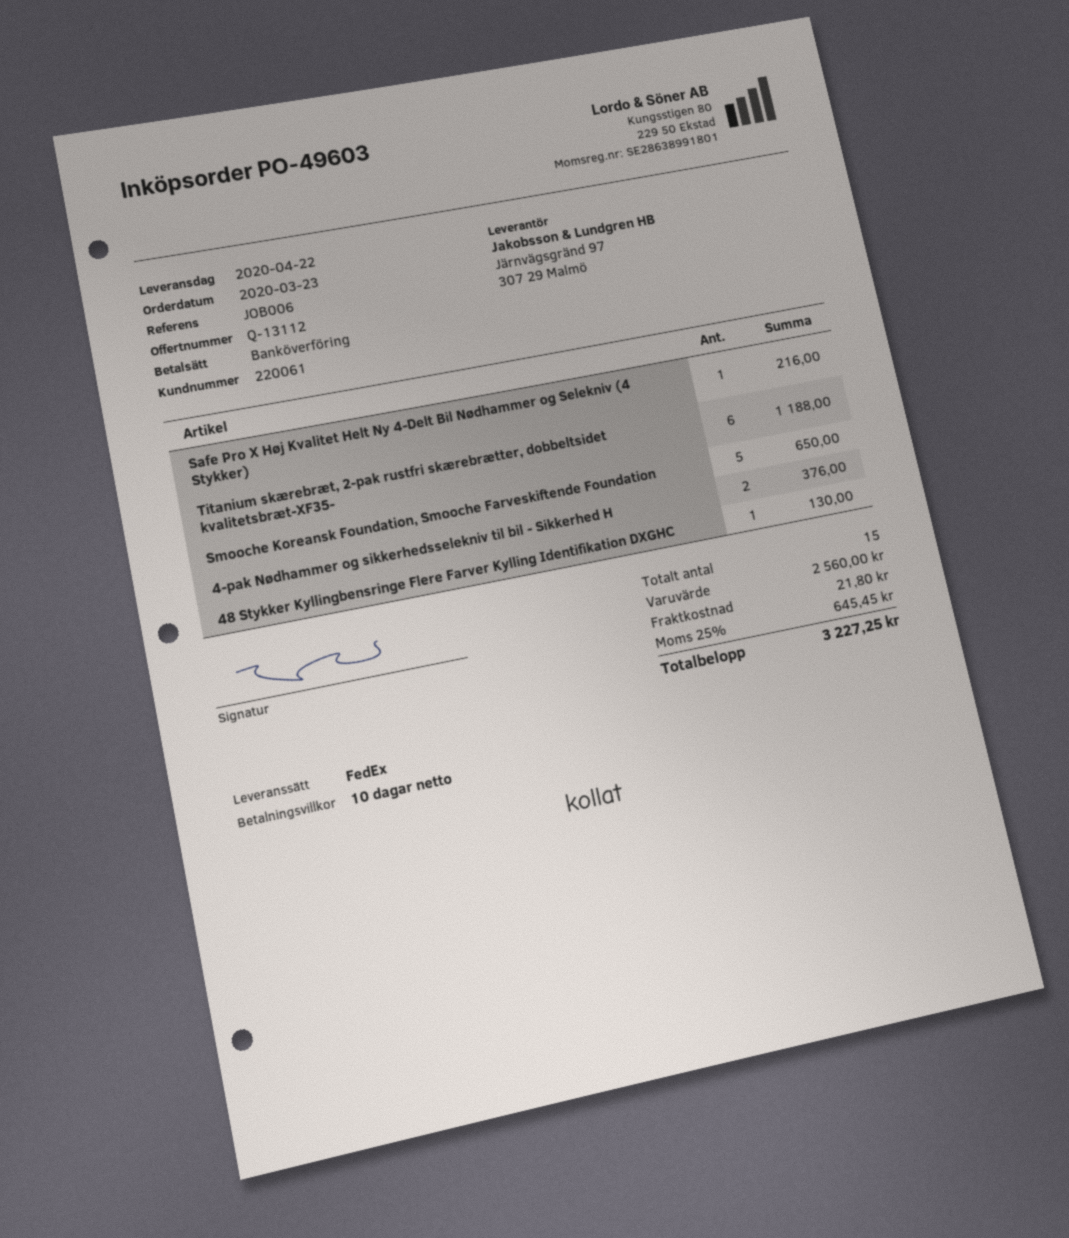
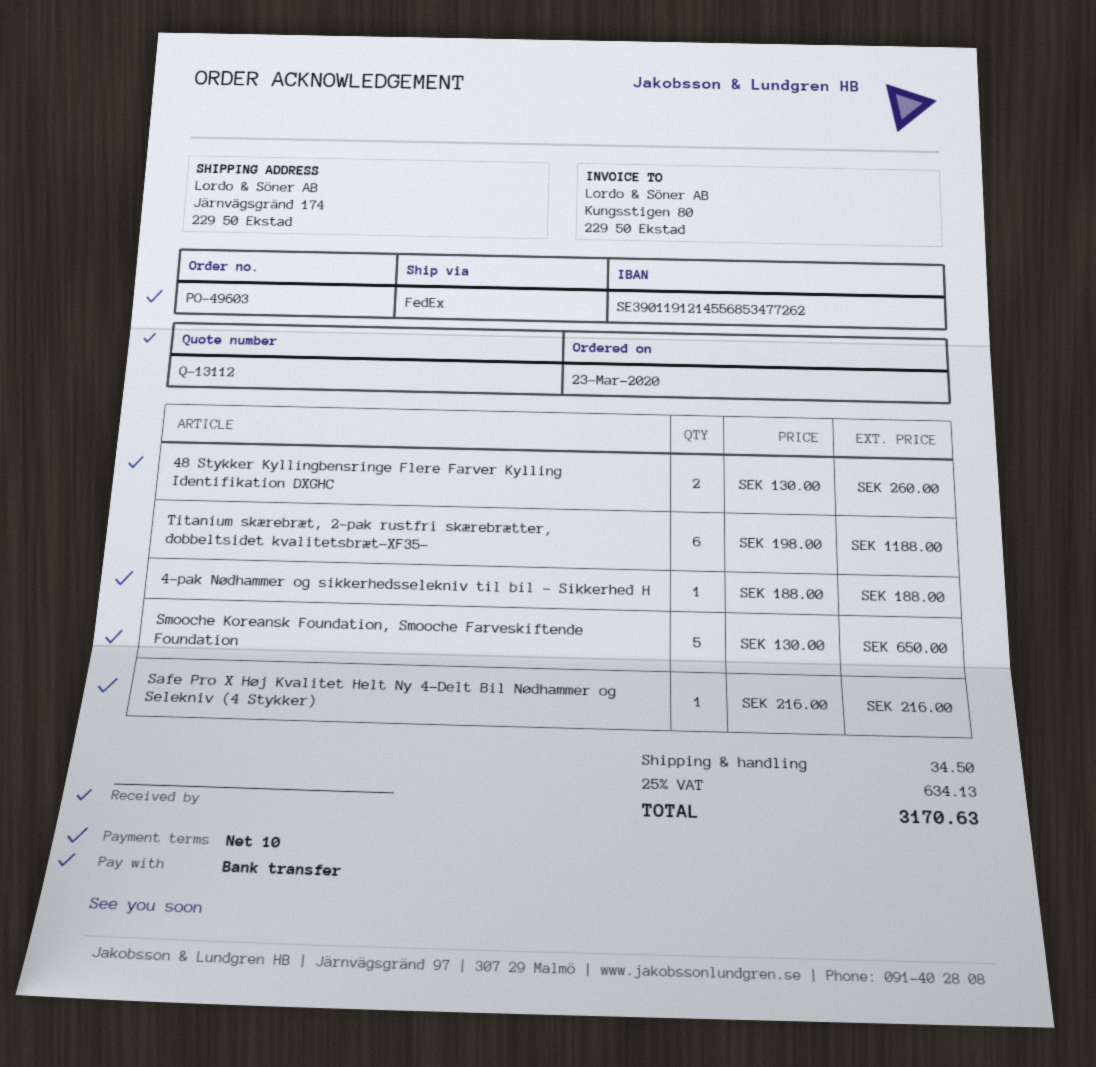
4-pak Nødhammer og sikkerhedsselekniv til bil - Sikkerhed H: 2 for 376.00 -> 1 for 188.00
48 Stykker Kyllingbensringe Flere Farver Kylling Identifikation DXGHC: 1 for 130.00 -> 2 for 260.00
shipping: 21.80 -> 34.50
tax: 25% = 645.45 -> 25% = 634.13
total: 3227.25 -> 3170.63

